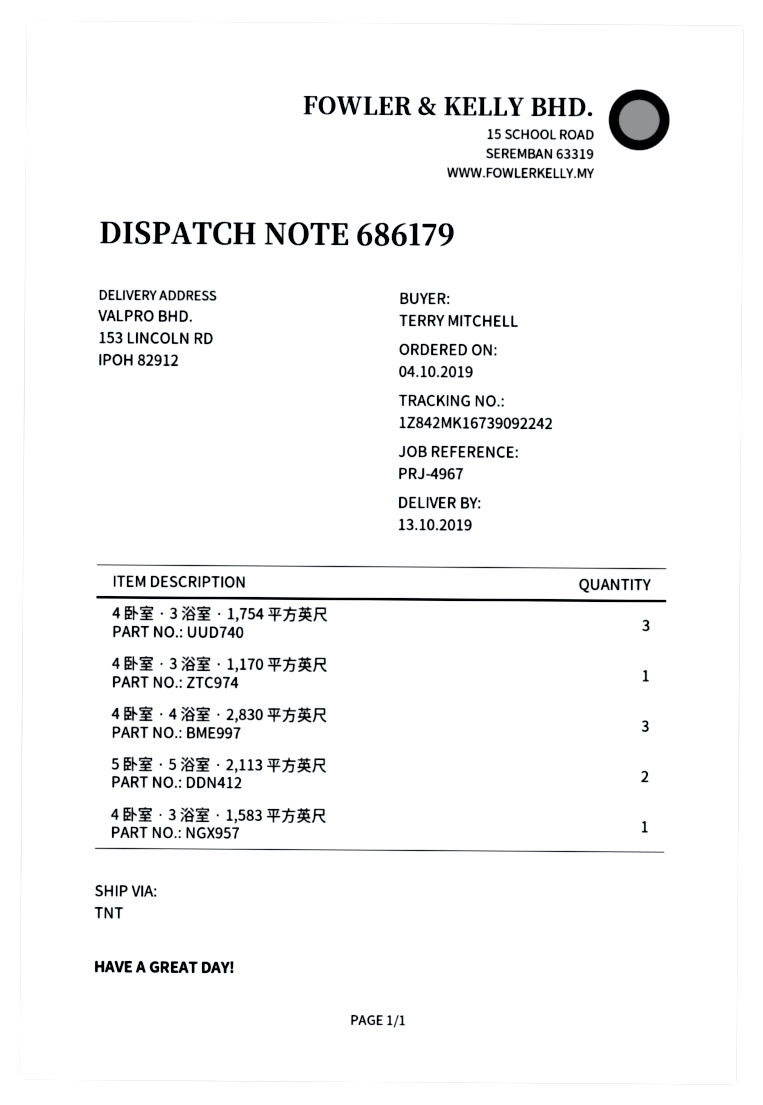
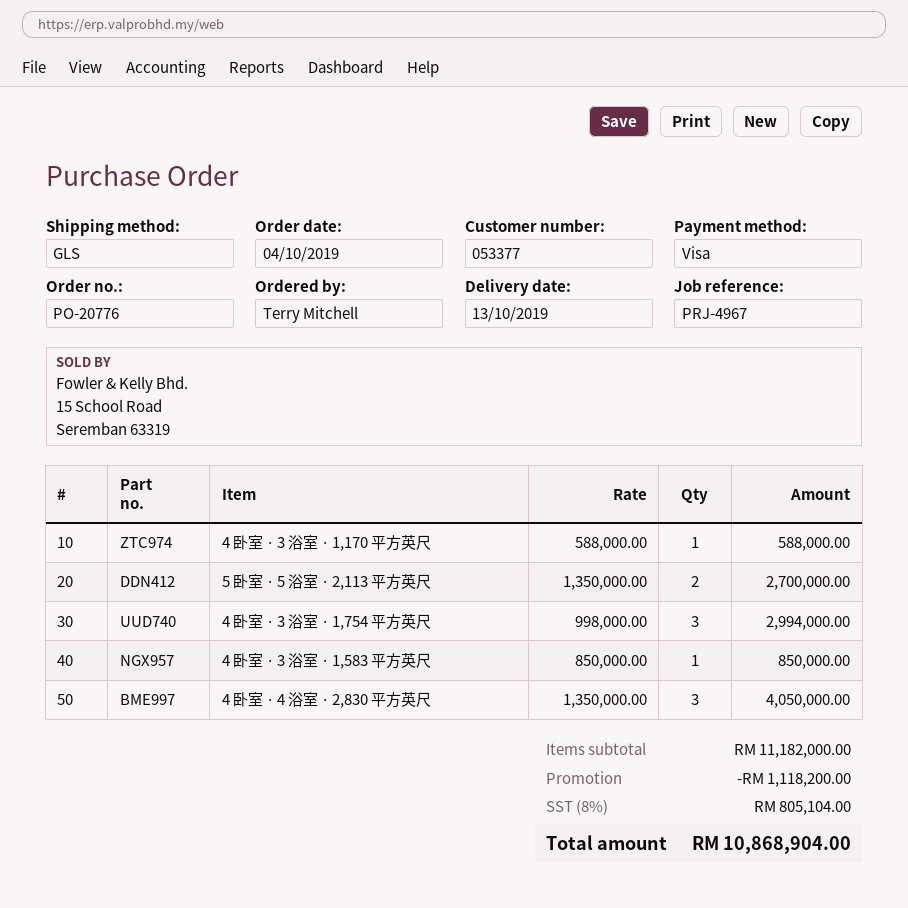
shipping method: TNT -> GLS

